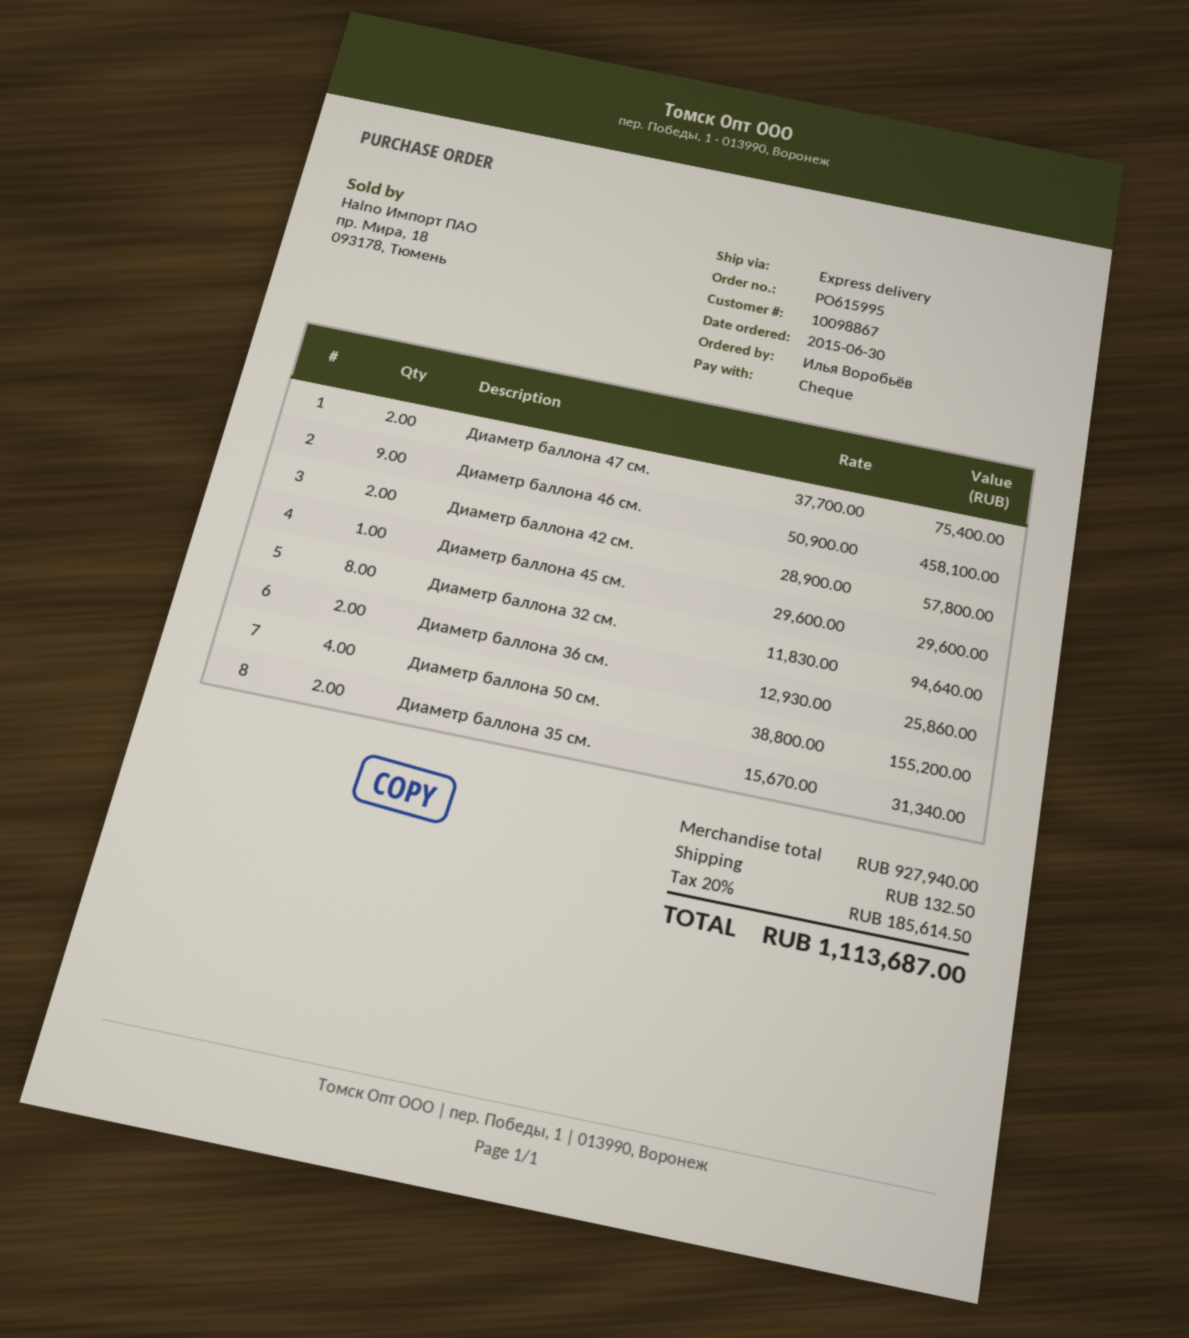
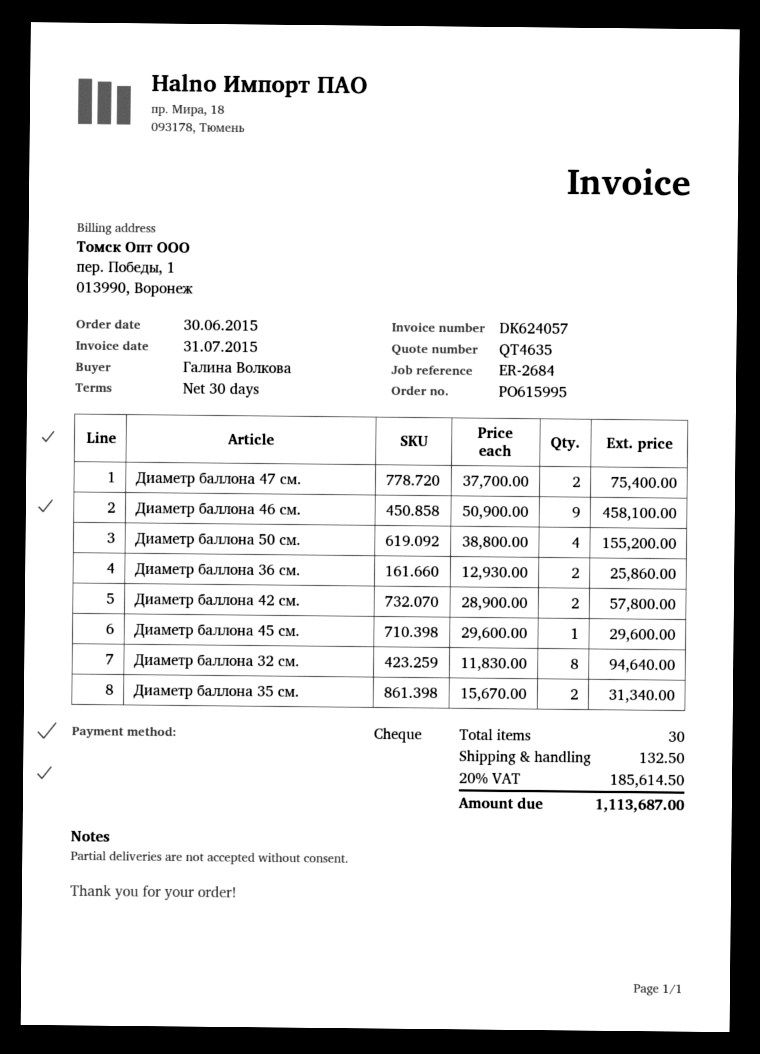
ordered by: Илья Воробьёв -> Галина Волкова

